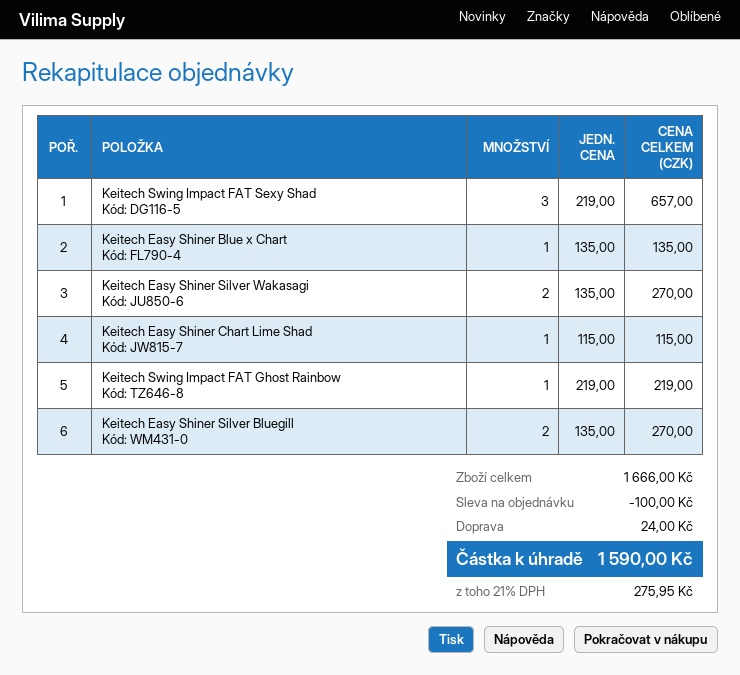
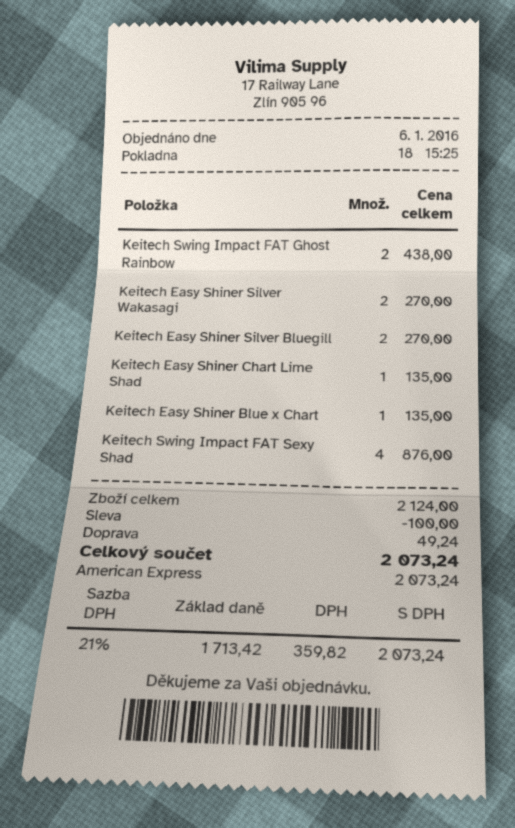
Keitech Swing Impact FAT Sexy Shad: 3 for 657.00 -> 4 for 876.00
Keitech Easy Shiner Chart Lime Shad: 1 for 115.00 -> 1 for 135.00
Keitech Swing Impact FAT Ghost Rainbow: 1 for 219.00 -> 2 for 438.00
subtotal: 1666.00 -> 2124.00
shipping: 24.00 -> 49.24
tax: 21% = 275.95 -> 21% = 359.82
total: 1590.00 -> 2073.24

